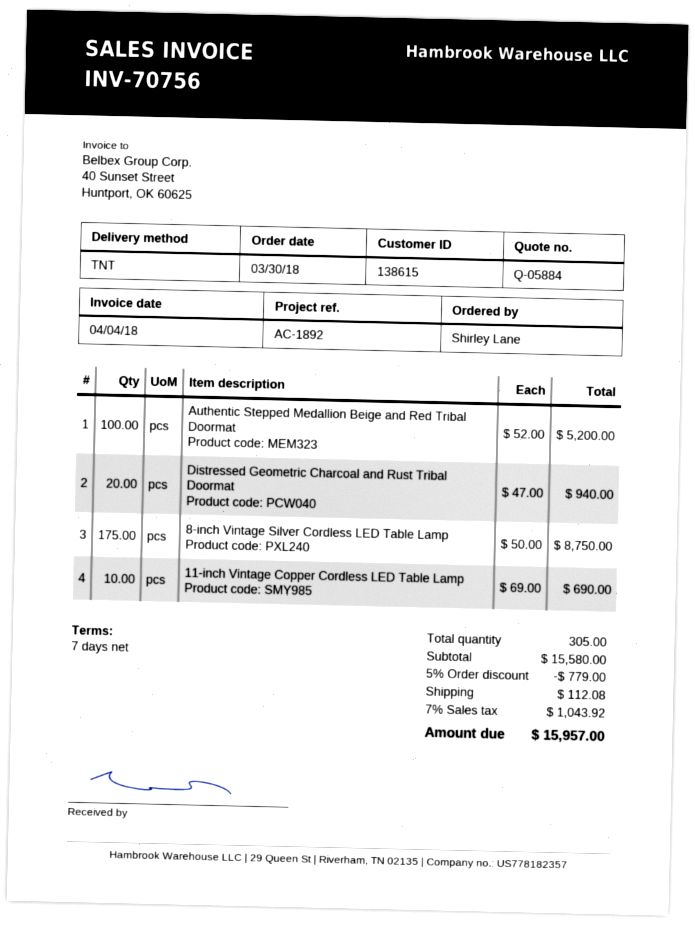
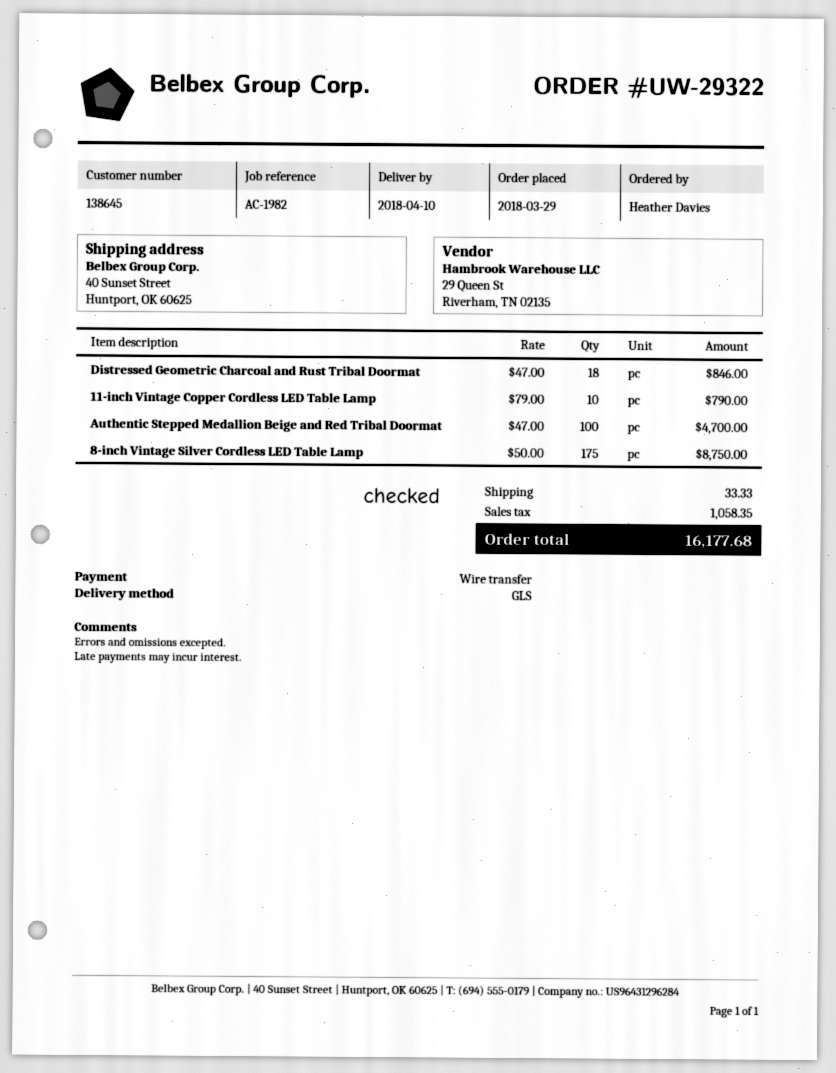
order date: 2018-03-30 -> 2018-03-29
customer number: 138615 -> 138645
reference: AC-1892 -> AC-1982
ordered by: Shirley Lane -> Heather Davies
shipping method: TNT -> GLS
Authentic Stepped Medallion Beige and Red Tribal Doormat: 100 x 52.00 = 5200.00 -> 100 x 47.00 = 4700.00
Distressed Geometric Charcoal and Rust Tribal Doormat: 20 x 47.00 = 940.00 -> 18 x 47.00 = 846.00
11-inch Vintage Copper Cordless LED Table Lamp: 10 x 69.00 = 690.00 -> 10 x 79.00 = 790.00
discount: 5% = 779.00 -> none
shipping: 112.08 -> 33.33
tax: 1043.92 -> 1058.35
total: 15957.00 -> 16177.68

